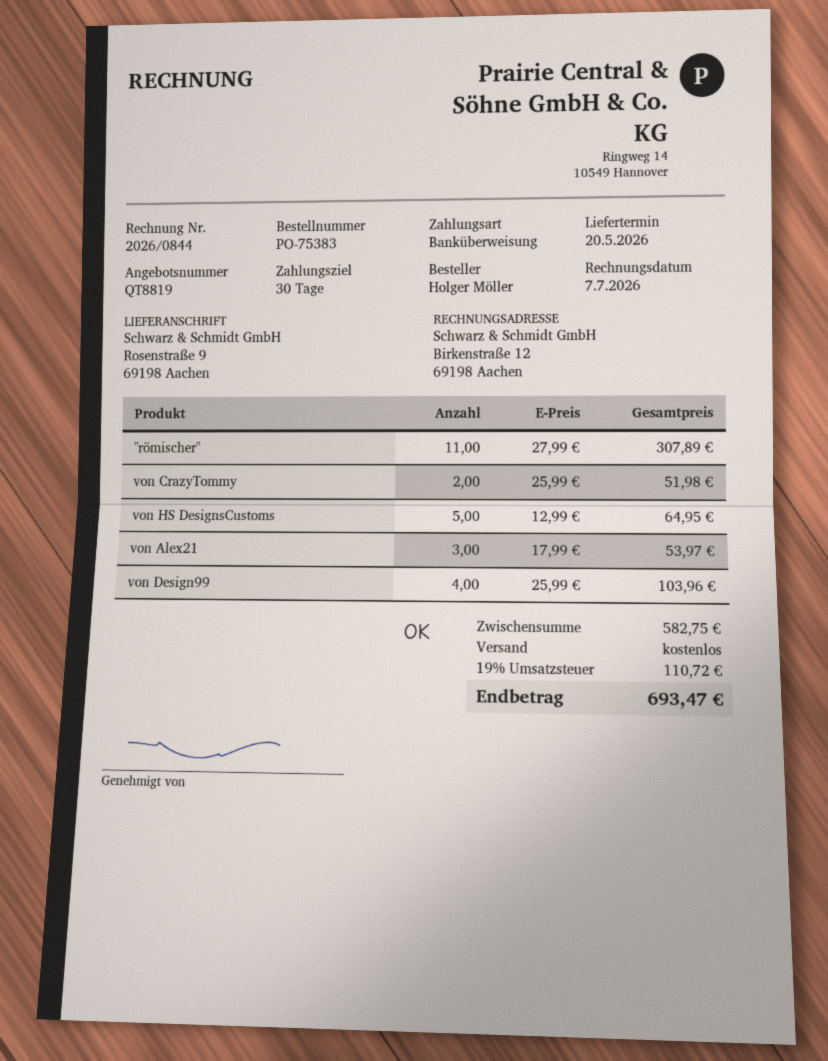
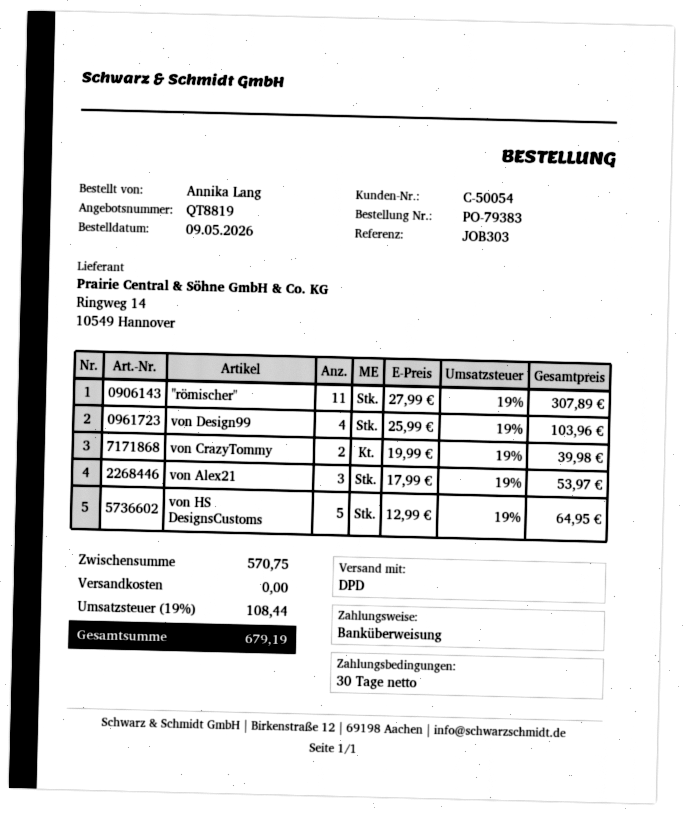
order number: PO-75383 -> PO-79383
ordered by: Holger Möller -> Annika Lang
von CrazyTommy: 2 x 25.99 = 51.98 -> 2 x 19.99 = 39.98
subtotal: 582.75 -> 570.75
tax: 19% = 110.72 -> 19% = 108.44
total: 693.47 -> 679.19

